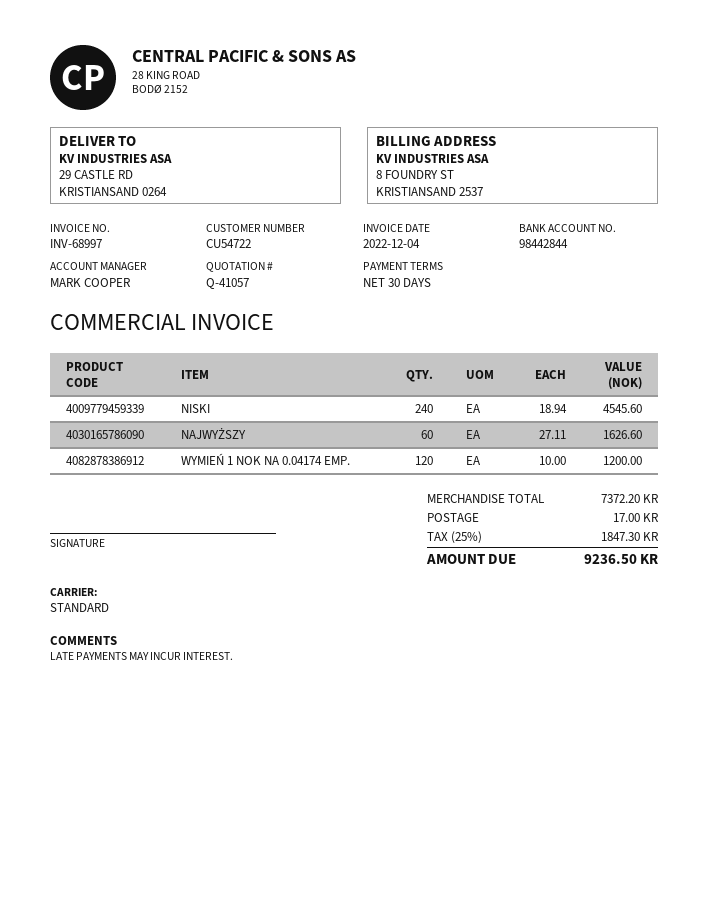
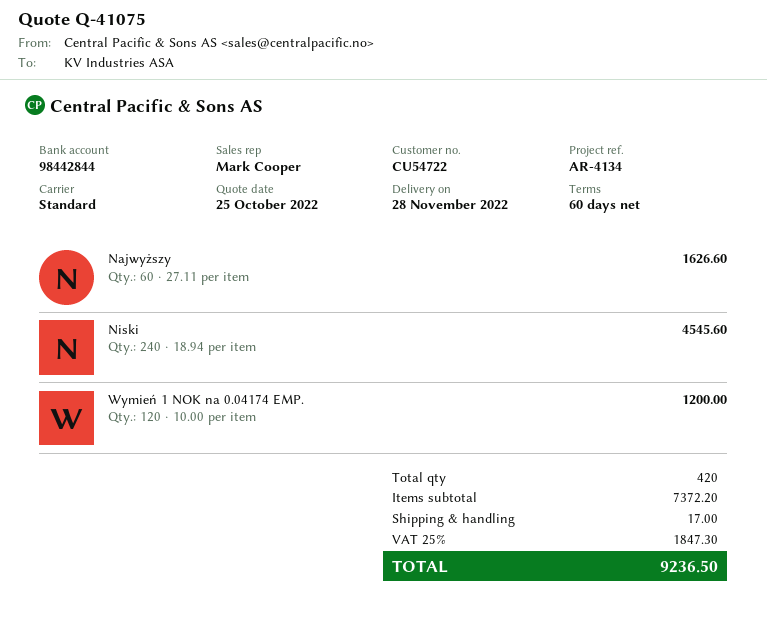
quote number: Q-41057 -> Q-41075
payment terms: 30 days -> 60 days

